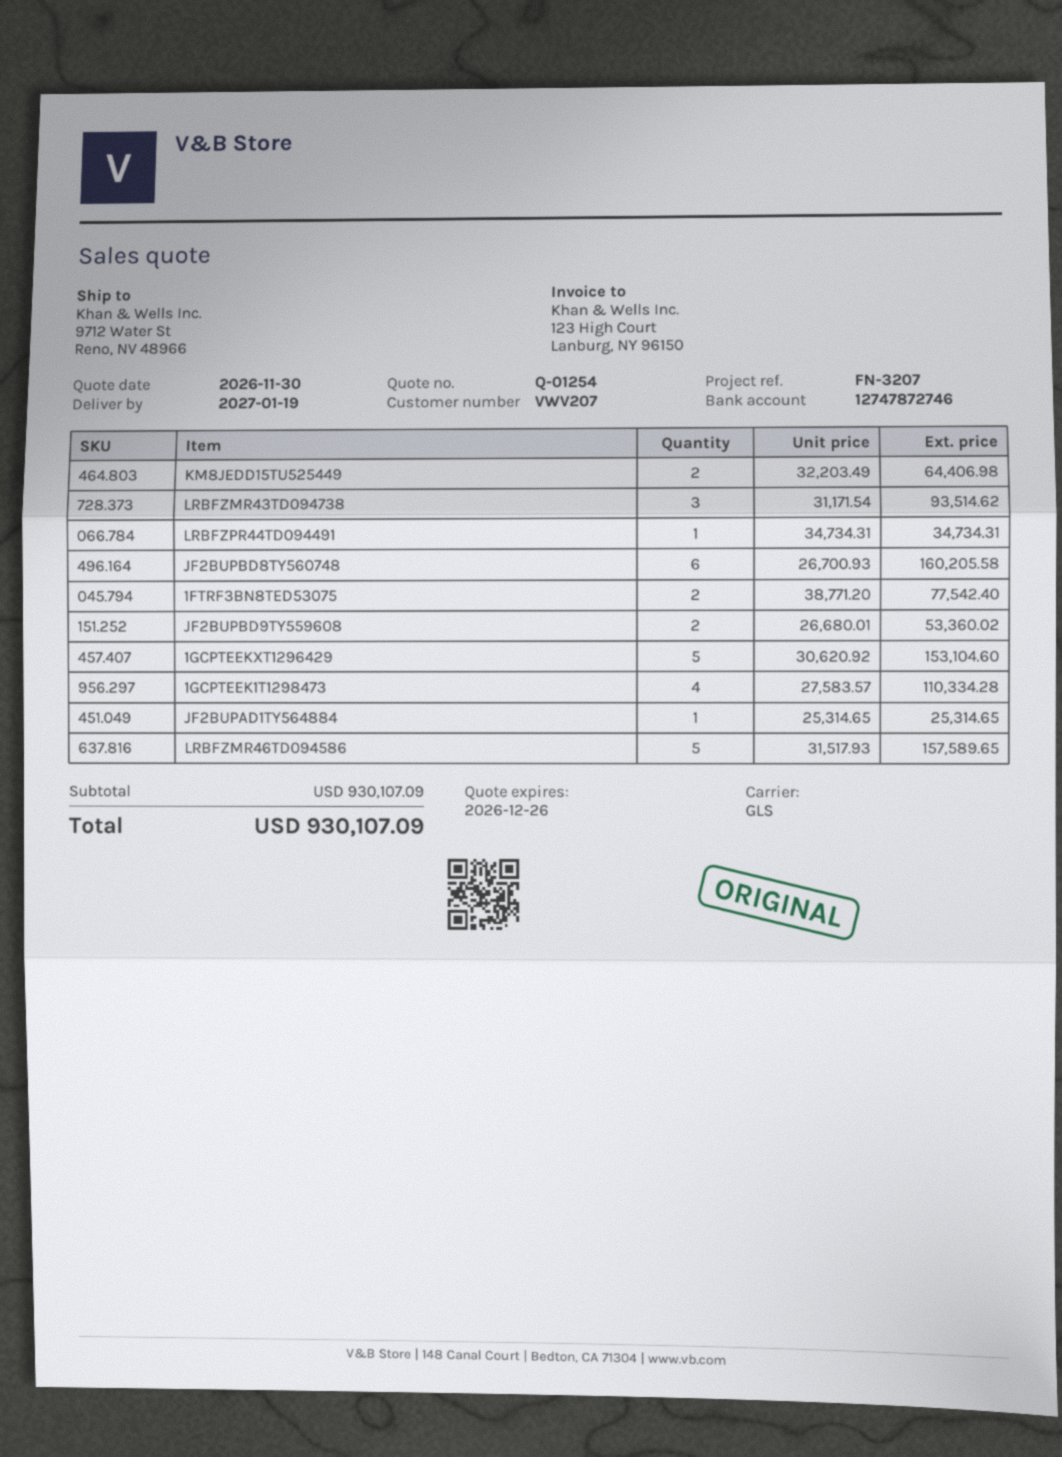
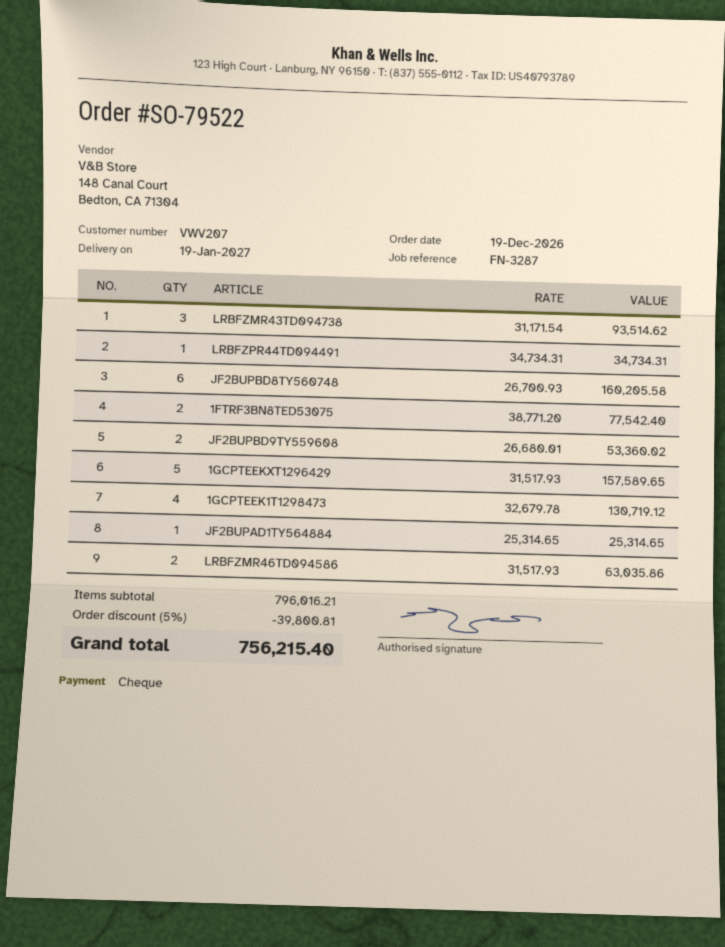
reference: FN-3207 -> FN-3287
KM8JEDD15TU525449: 2 x 32203.49 = 64406.98 -> none
1GCPTEEKXT1296429: 5 x 30620.92 = 153104.60 -> 5 x 31517.93 = 157589.65
1GCPTEEK1T1298473: 4 x 27583.57 = 110334.28 -> 4 x 32679.78 = 130719.12
LRBFZMR46TD094586: 5 x 31517.93 = 157589.65 -> 2 x 31517.93 = 63035.86
subtotal: 930107.09 -> 796016.21
discount: none -> 5% = 39800.81
total: 930107.09 -> 756215.40

